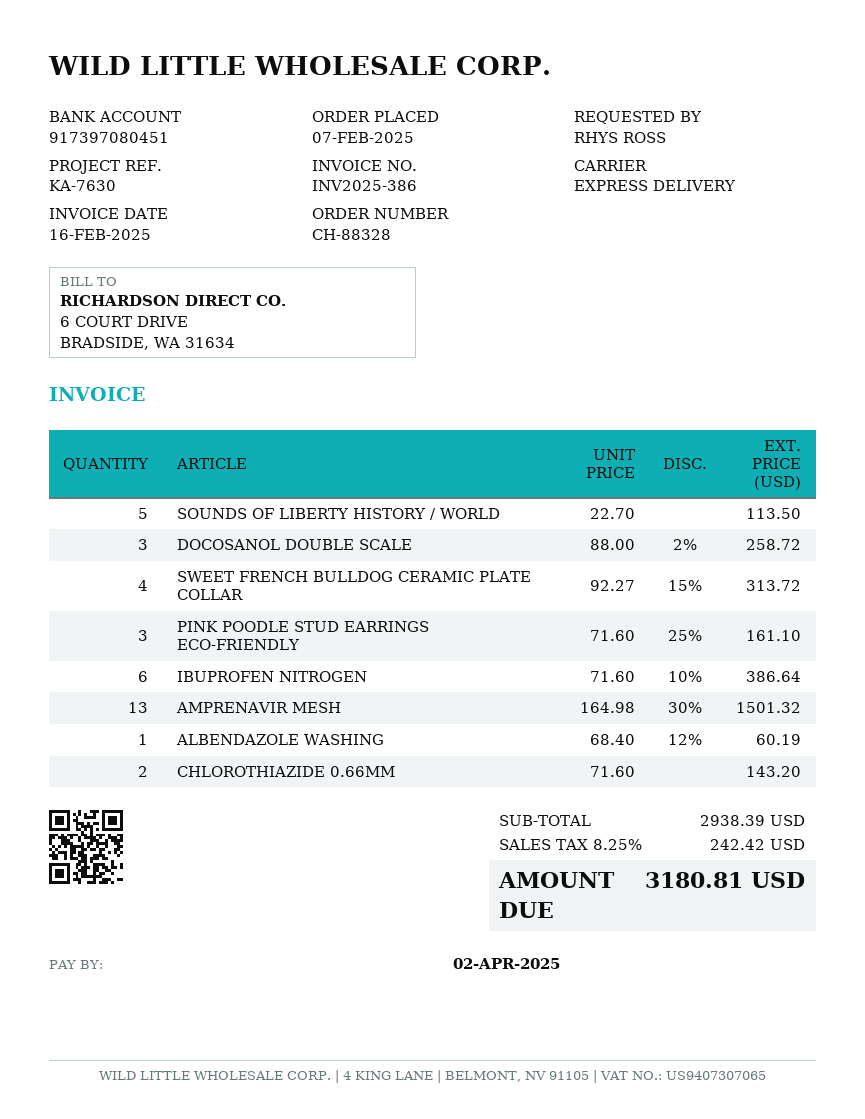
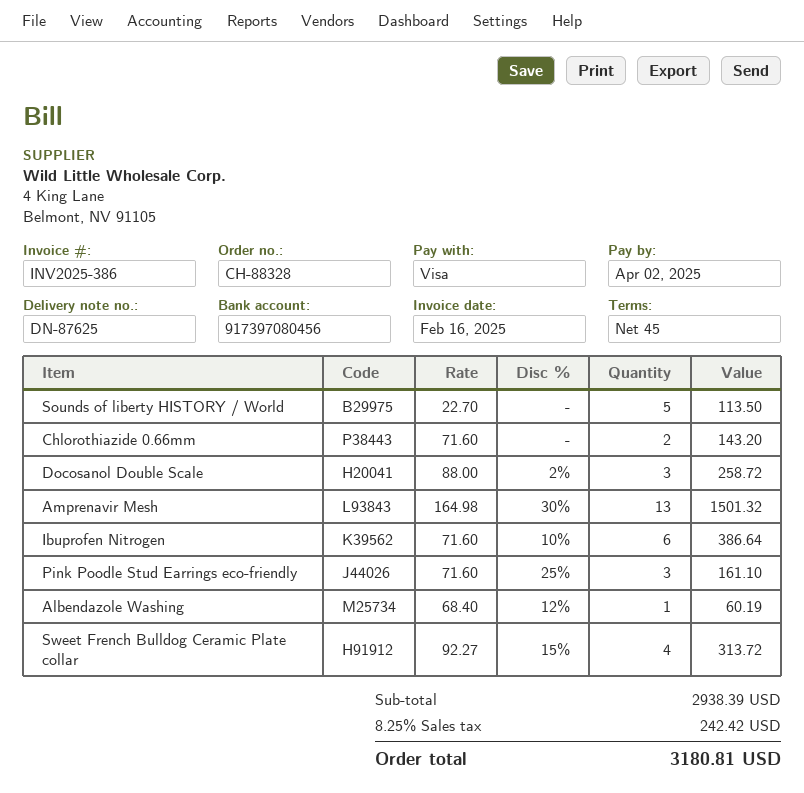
bank account: 917397080451 -> 917397080456

